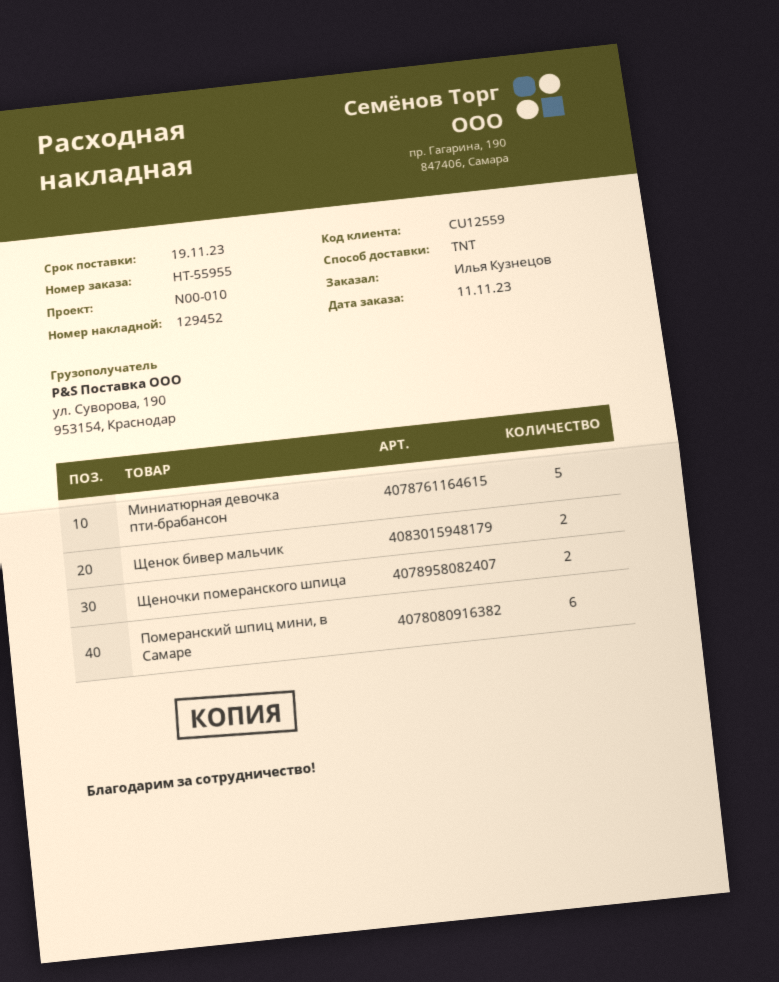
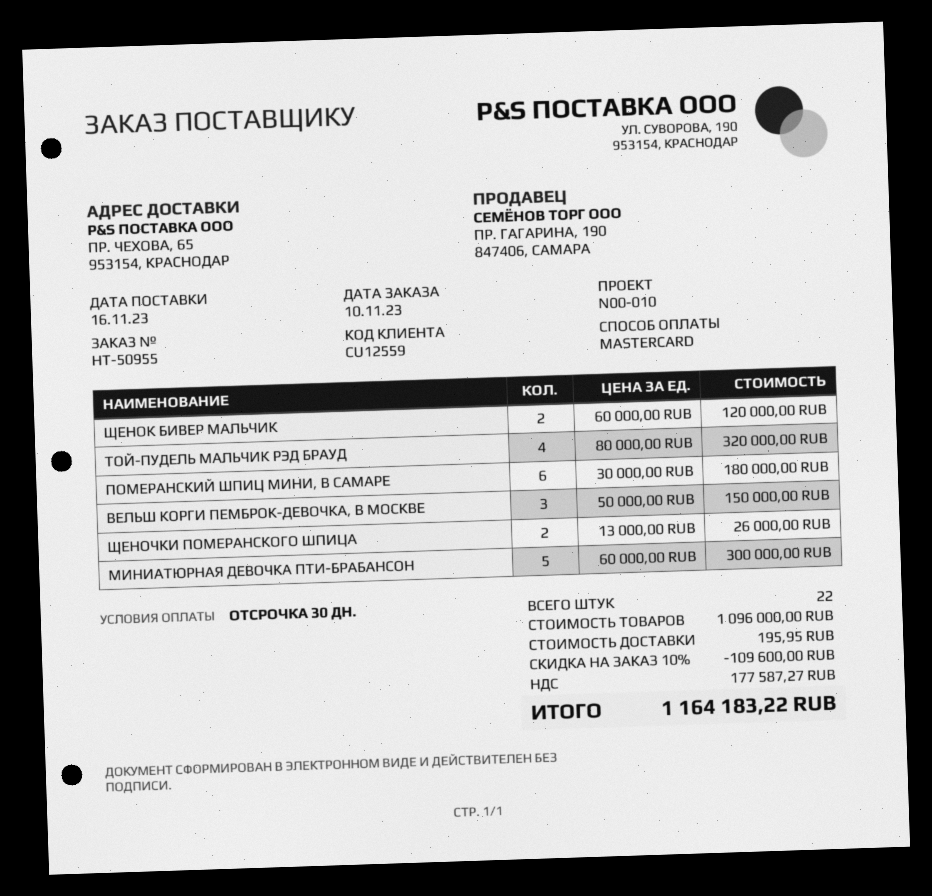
order number: HT-55955 -> HT-50955
order date: 2023-11-11 -> 2023-11-10
delivery date: 2023-11-19 -> 2023-11-16
ship to: ул. Суворова, 190, 953154, Краснодар -> ПР. ЧЕХОВА, 65, 953154, КРАСНОДАР
ТОЙ-ПУДЕЛЬ МАЛЬЧИК РЭД БРАУД: none -> 4
ВЕЛЬШ КОРГИ ПЕМБРОК-ДЕВОЧКА, В МОСКВЕ: none -> 3

